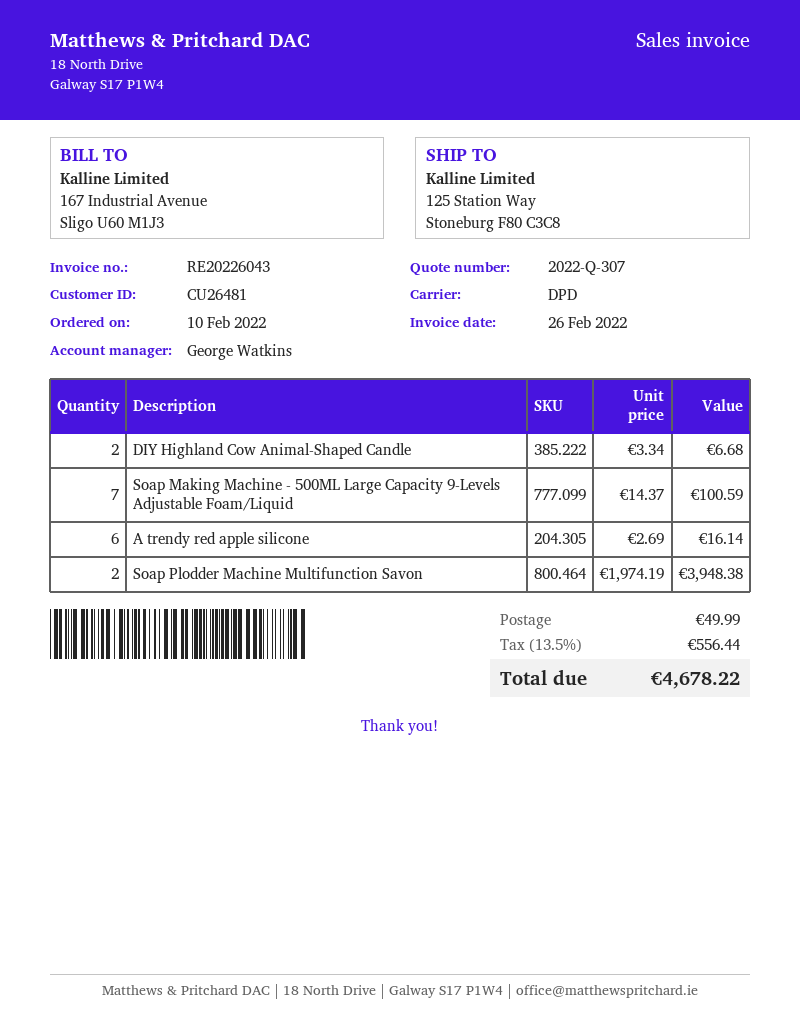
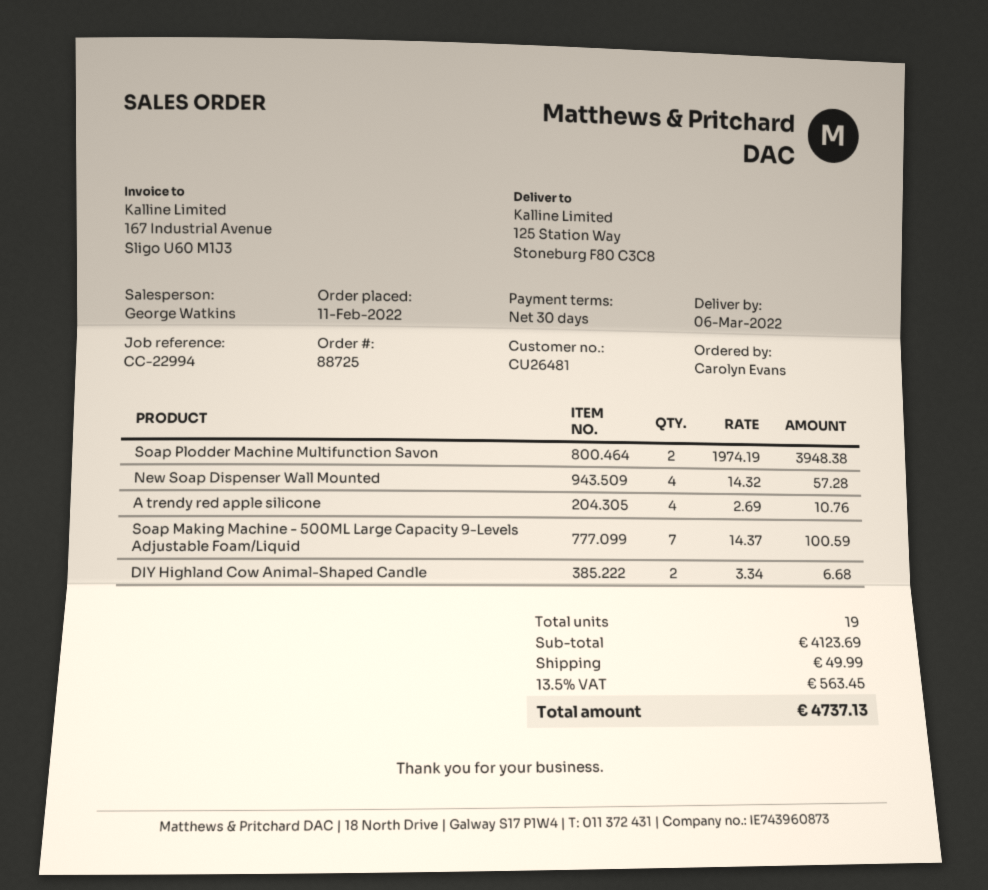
order date: 2022-02-10 -> 2022-02-11
A trendy red apple silicone: 6 x 2.69 = 16.14 -> 4 x 2.69 = 10.76
New Soap Dispenser Wall Mounted: none -> 4 x 14.32 = 57.28
tax: 13.5% = 556.44 -> 13.5% = 563.45
total: 4678.22 -> 4737.13

